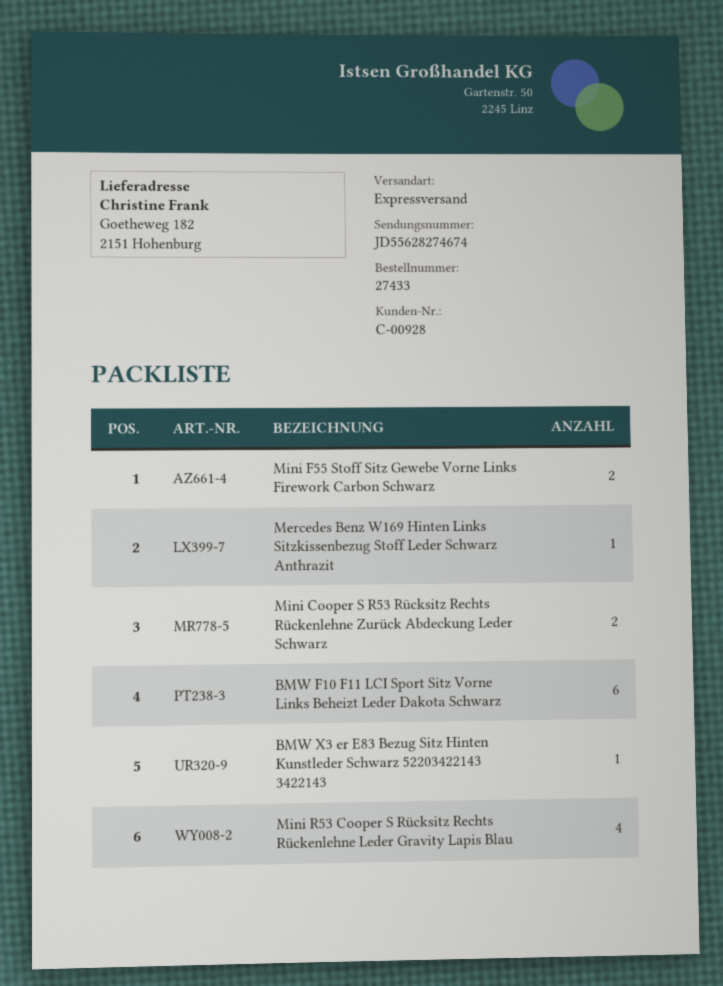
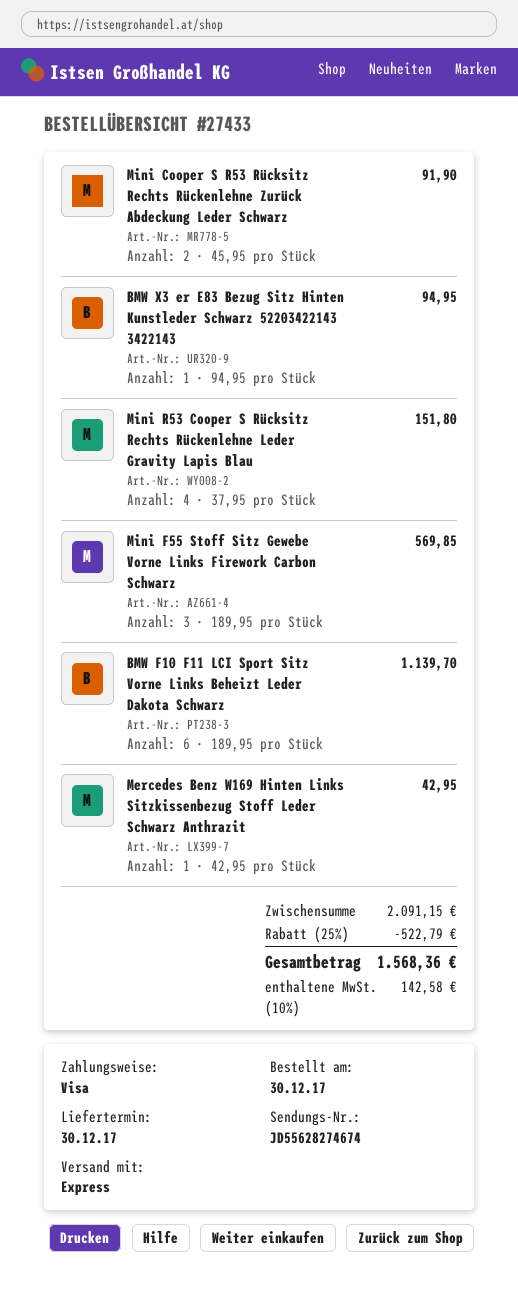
Mini F55 Stoff Sitz Gewebe Vorne Links Firework Carbon Schwarz: 2 -> 3

